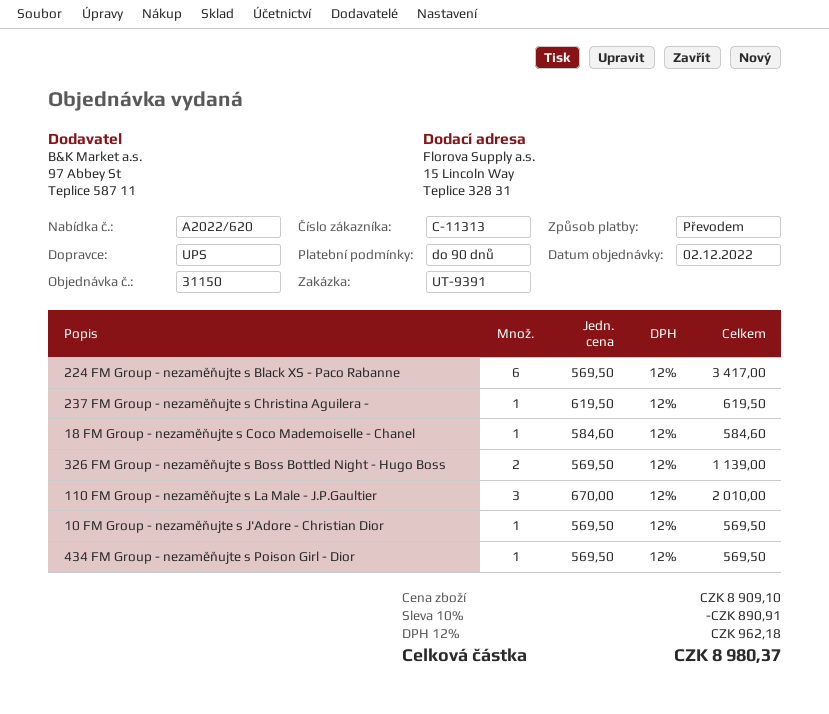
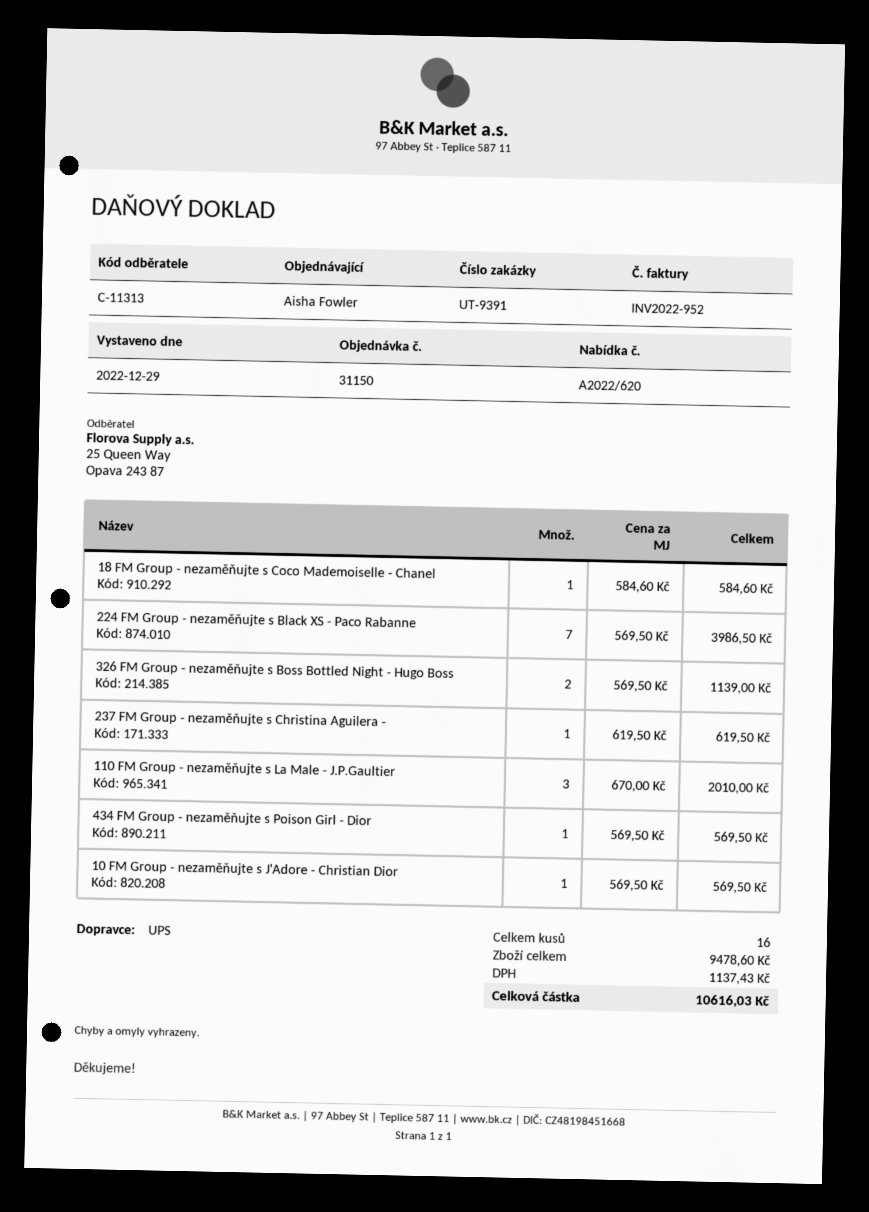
224 FM Group - nezaměňujte s Black XS - Paco Rabanne: 6 x 569.50 = 3417.00 -> 7 x 569.50 = 3986.50
subtotal: 8909.10 -> 9478.60
discount: 10% = 890.91 -> none
tax: 962.18 -> 1137.43
total: 8980.37 -> 10616.03

